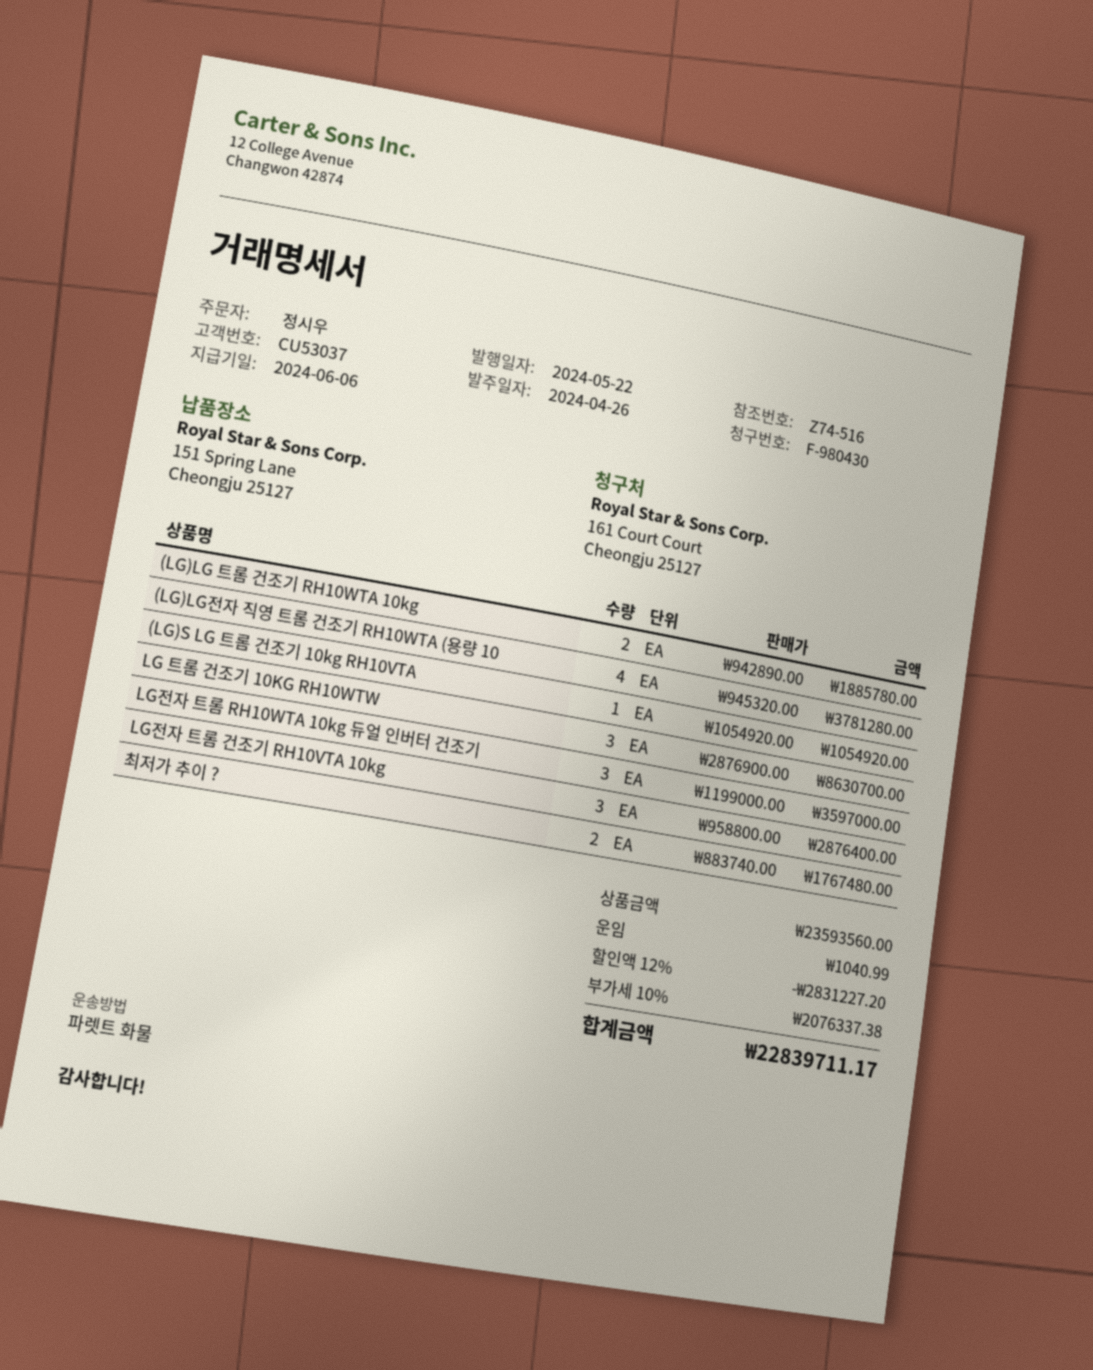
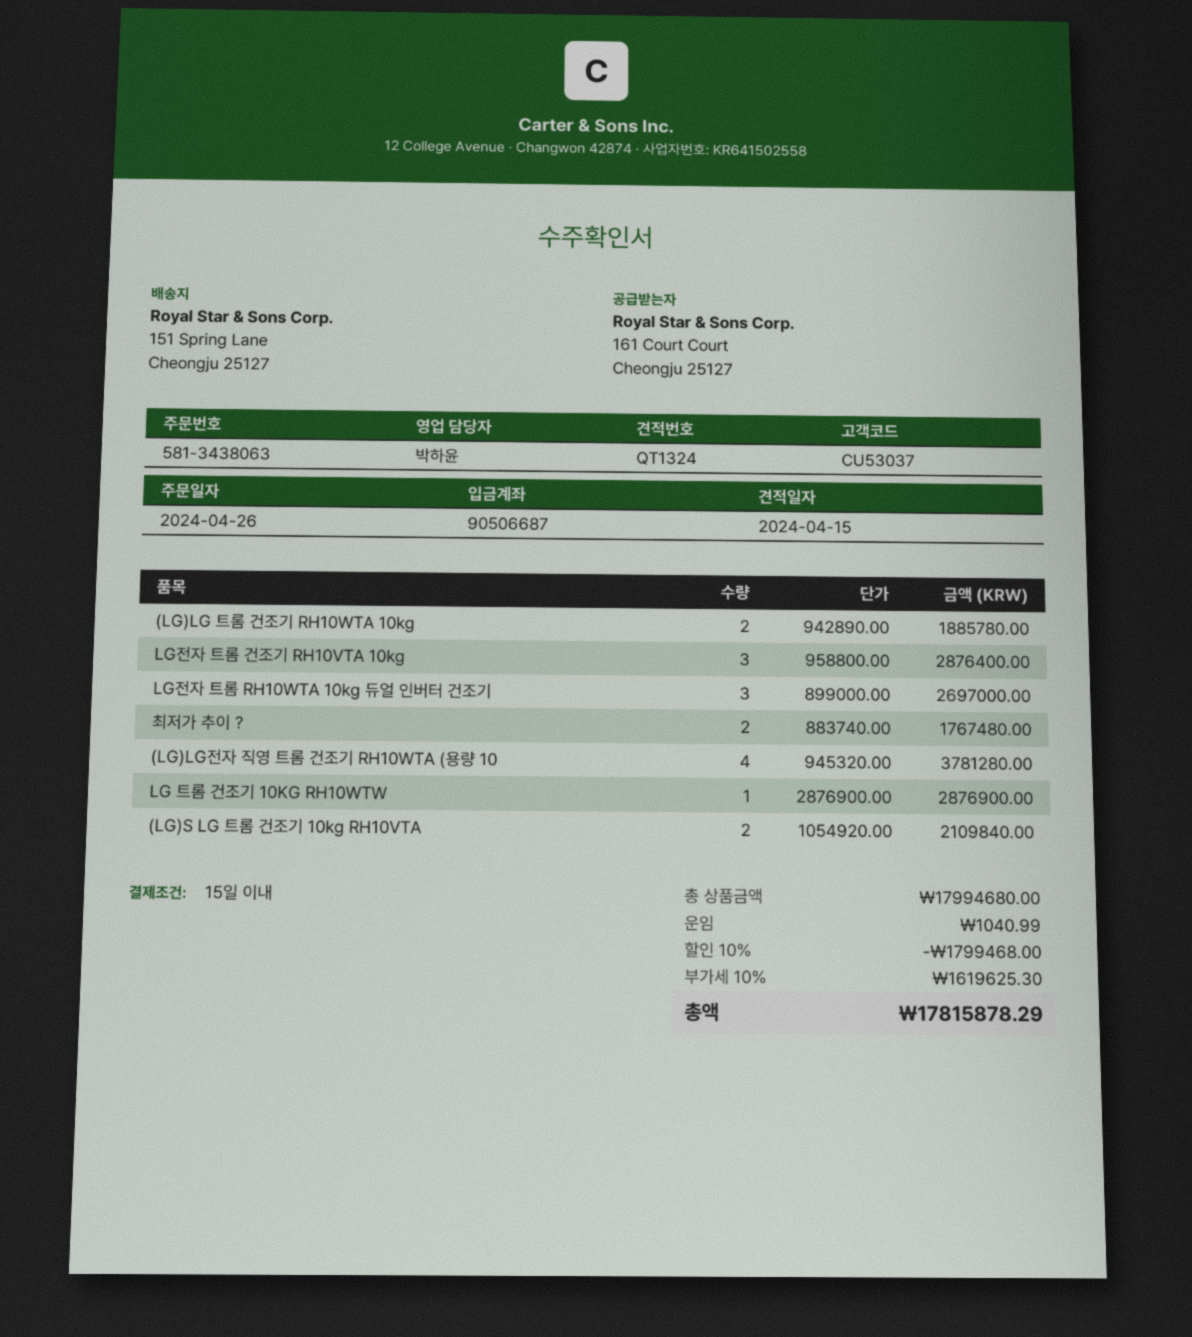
(LG)S LG 트롬 건조기 10kg RH10VTA: 1 x 1054920.00 = 1054920.00 -> 2 x 1054920.00 = 2109840.00
LG 트롬 건조기 10KG RH10WTW: 3 x 2876900.00 = 8630700.00 -> 1 x 2876900.00 = 2876900.00
LG전자 트롬 RH10WTA 10kg 듀얼 인버터 건조기: 3 x 1199000.00 = 3597000.00 -> 3 x 899000.00 = 2697000.00
subtotal: 23593560.00 -> 17994680.00
discount: 12% = 2831227.20 -> 10% = 1799468.00
tax: 10% = 2076337.38 -> 10% = 1619625.30
total: 22839711.17 -> 17815878.29

